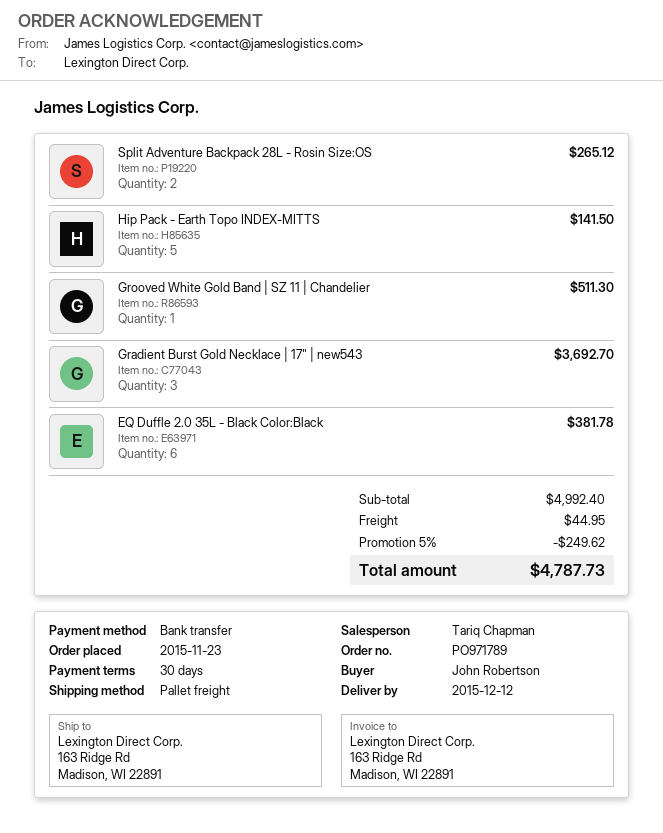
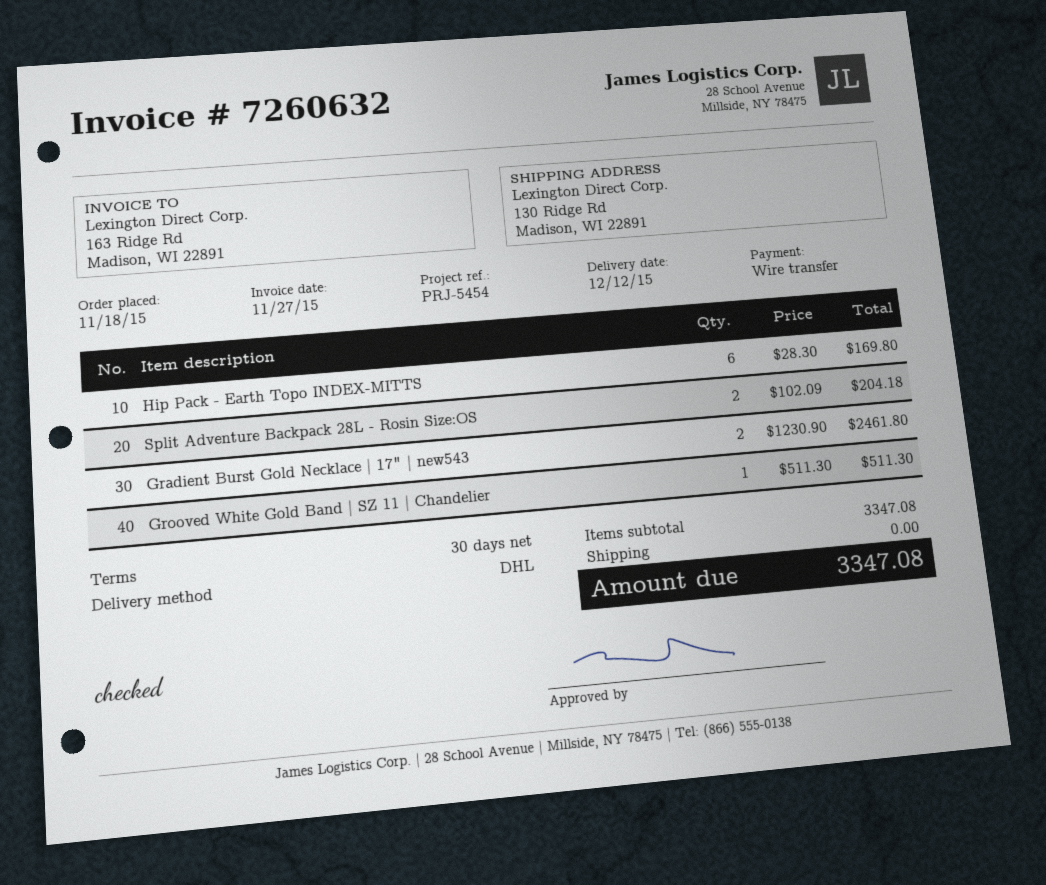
order date: 2015-11-23 -> 2015-11-18
shipping method: pallet freight -> DHL
ship to: 163 Ridge Rd, Madison, WI 22891 -> 130 Ridge Rd, Madison, WI 22891
Split Adventure Backpack 28L - Rosin Size:OS: 2 for 265.12 -> 2 for 204.18
Hip Pack - Earth Topo INDEX-MITTS: 5 for 141.50 -> 6 for 169.80
Gradient Burst Gold Necklace | 17" | new543: 3 for 3692.70 -> 2 for 2461.80
EQ Duffle 2.0 35L - Black Color:Black: 6 for 381.78 -> none
subtotal: 4992.40 -> 3347.08
discount: 5% = 249.62 -> none
shipping: 44.95 -> 0.00
total: 4787.73 -> 3347.08

